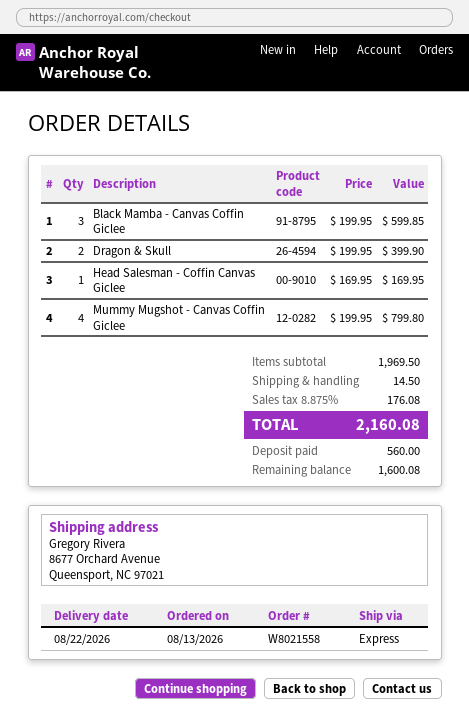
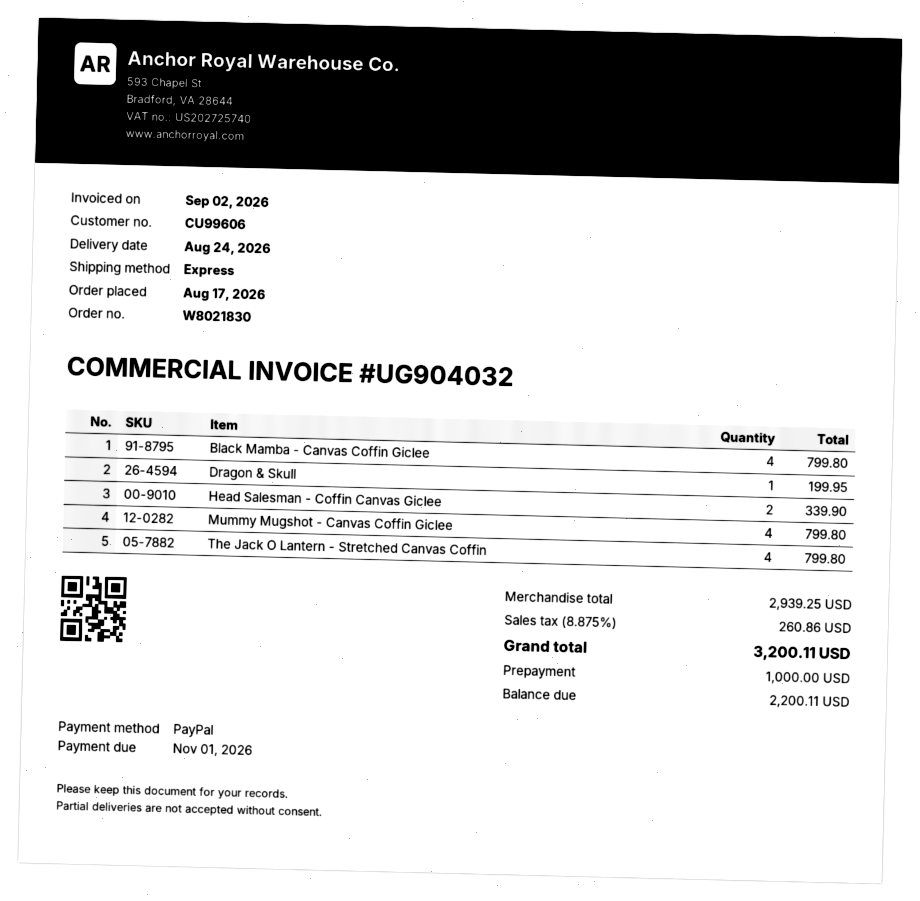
order number: W8021558 -> W8021830
order date: 2026-08-13 -> 2026-08-17
delivery date: 2026-08-22 -> 2026-08-24
Black Mamba - Canvas Coffin Giclee: 3 for 599.85 -> 4 for 799.80
Dragon & Skull: 2 for 399.90 -> 1 for 199.95
Head Salesman - Coffin Canvas Giclee: 1 for 169.95 -> 2 for 339.90
The Jack O Lantern - Stretched Canvas Coffin: none -> 4 for 799.80
subtotal: 1969.50 -> 2939.25
shipping: 14.50 -> none
tax: 8.875% = 176.08 -> 8.875% = 260.86
total: 2160.08 -> 3200.11
deposit: 560.00 -> 1000.00
balance: 1600.08 -> 2200.11

